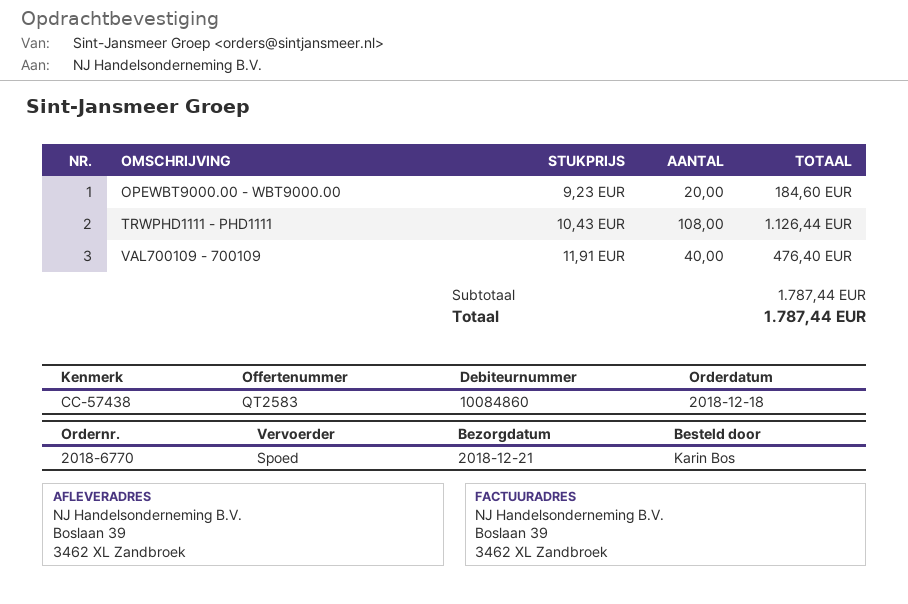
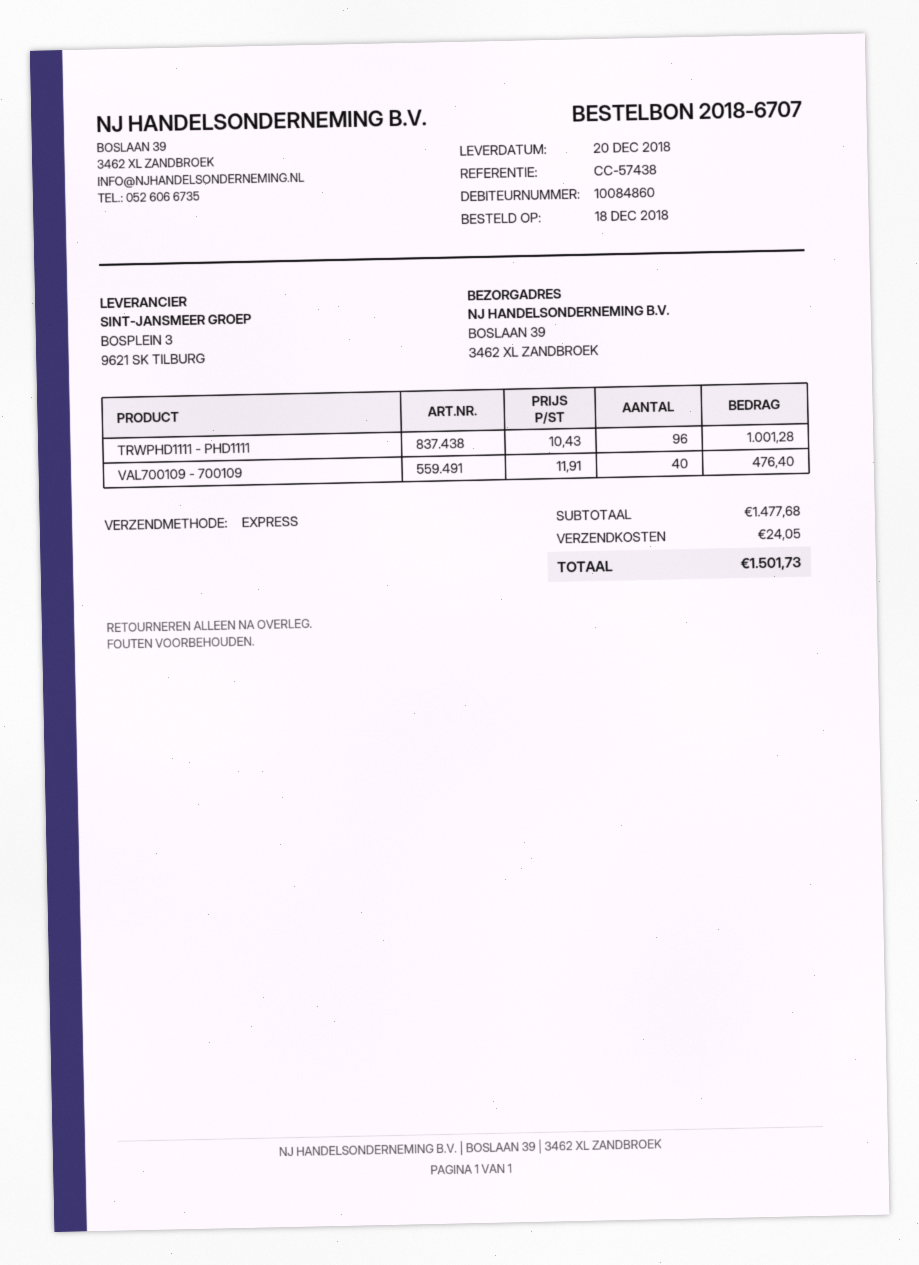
order number: 2018-6770 -> 2018-6707
delivery date: 2018-12-21 -> 2018-12-20
OPEWBT9000.00 - WBT9000.00: 20 x 9.23 = 184.60 -> none
TRWPHD1111 - PHD1111: 108 x 10.43 = 1126.44 -> 96 x 10.43 = 1001.28
subtotal: 1787.44 -> 1477.68
shipping: none -> 24.05
total: 1787.44 -> 1501.73

